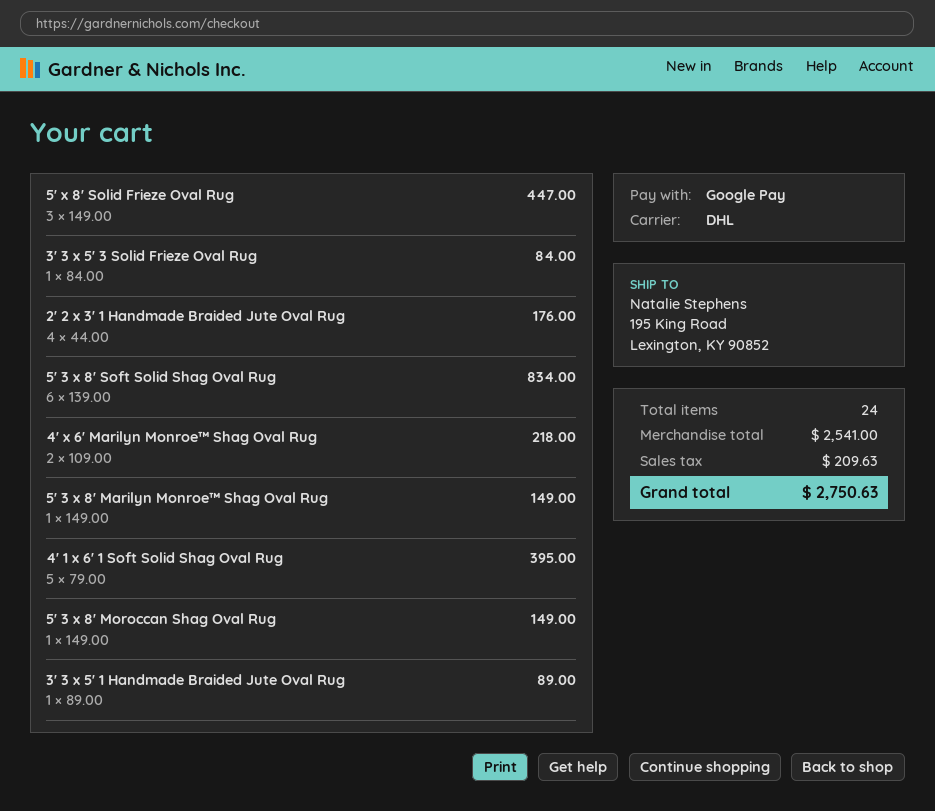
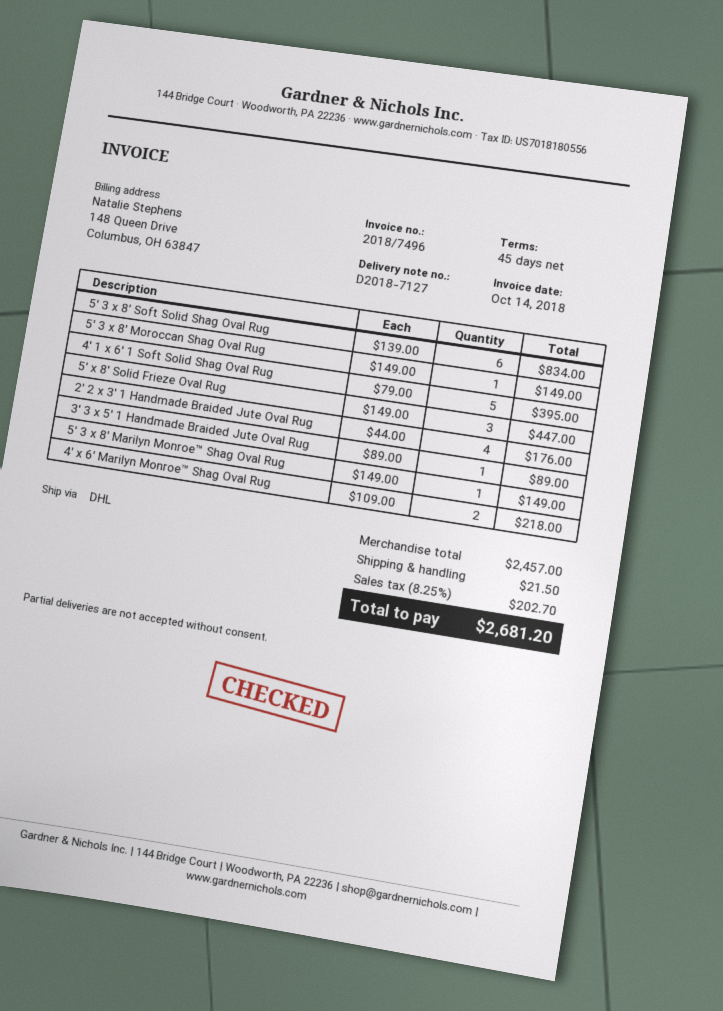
3' 3 x 5' 3 Solid Frieze Oval Rug: 1 x 84.00 = 84.00 -> none
subtotal: 2541.00 -> 2457.00
shipping: none -> 21.50
tax: 209.63 -> 202.70
total: 2750.63 -> 2681.20

